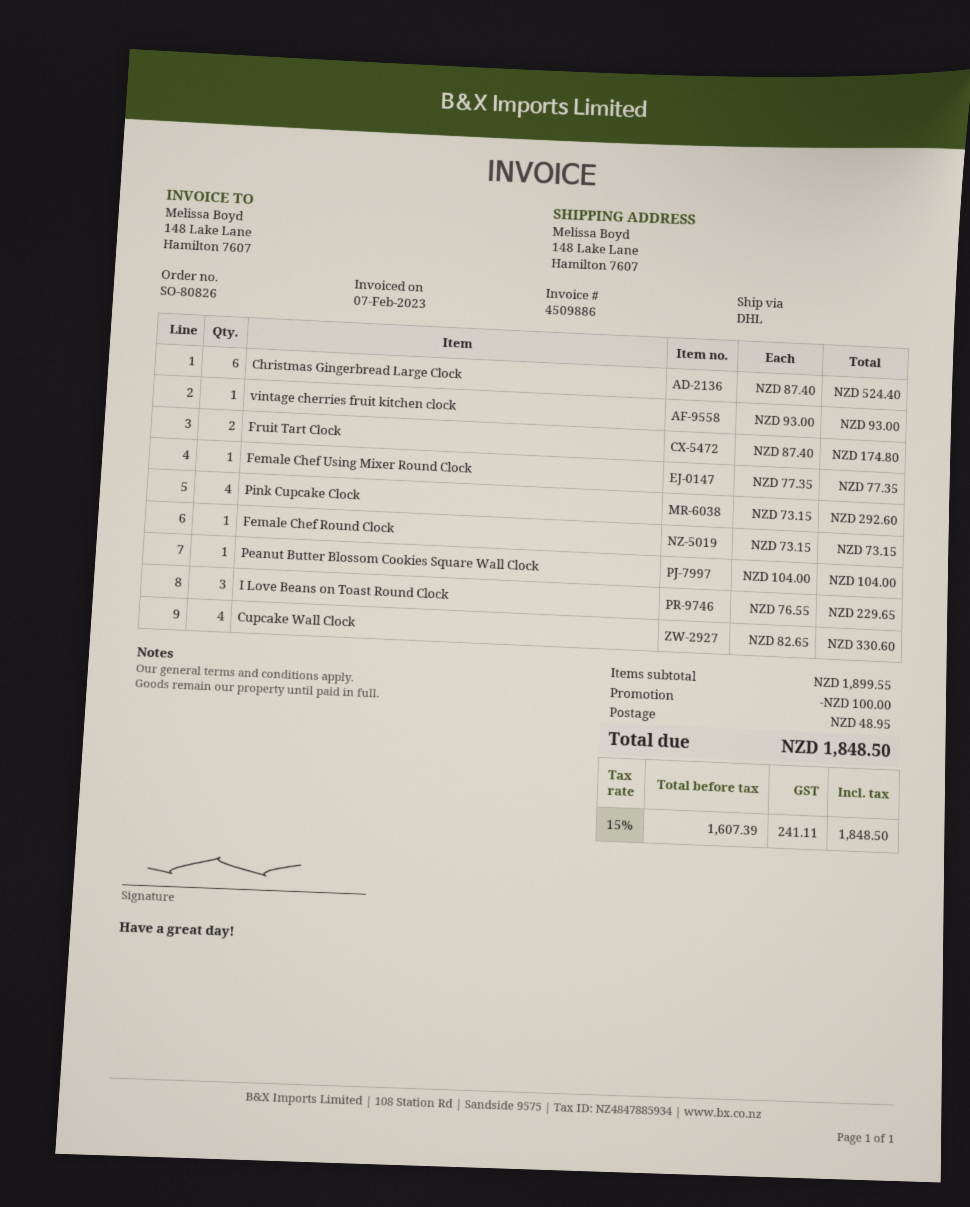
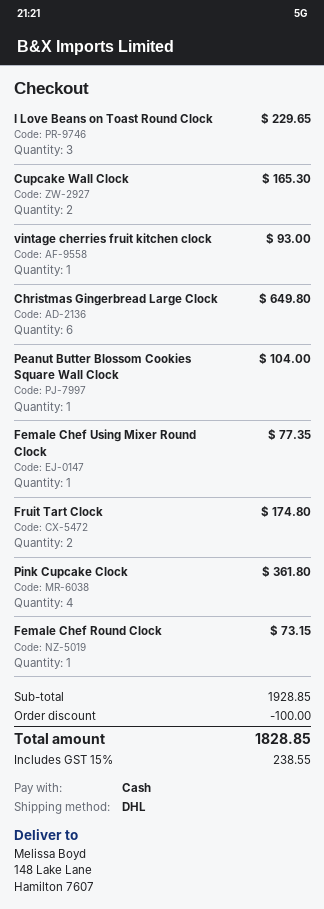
Christmas Gingerbread Large Clock: 6 for 524.40 -> 6 for 649.80
Pink Cupcake Clock: 4 for 292.60 -> 4 for 361.80
Cupcake Wall Clock: 4 for 330.60 -> 2 for 165.30
subtotal: 1899.55 -> 1928.85
shipping: 48.95 -> none
tax: 15% = 241.11 -> 15% = 238.55
total: 1848.50 -> 1828.85

